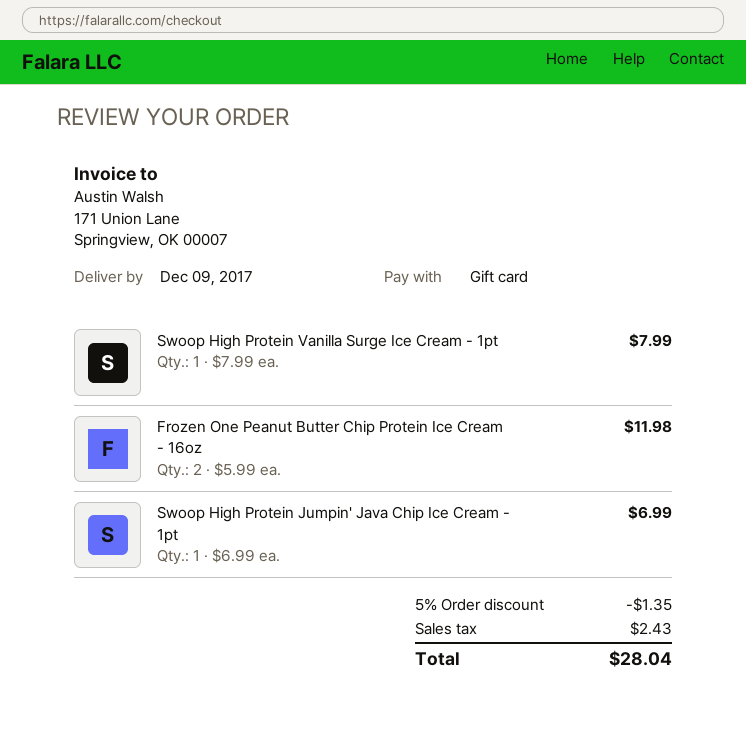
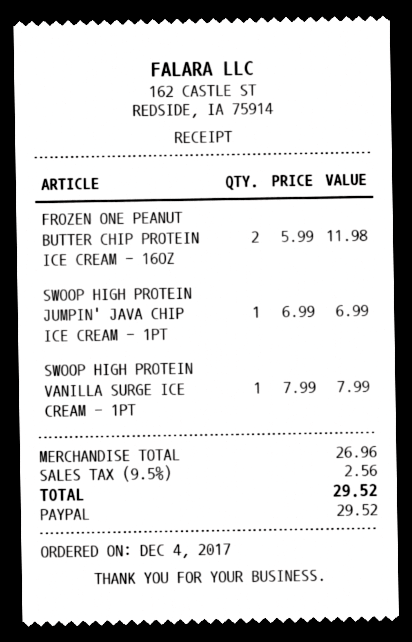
payment method: gift card -> PayPal
discount: 5% = 1.35 -> none
tax: 2.43 -> 2.56
total: 28.04 -> 29.52

